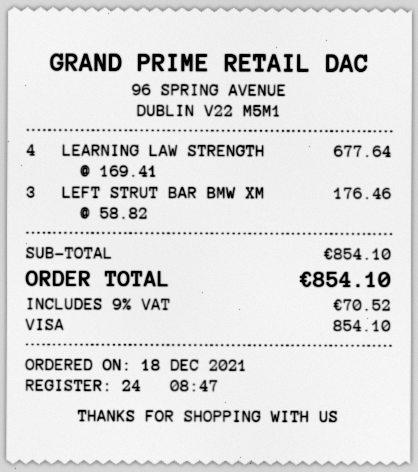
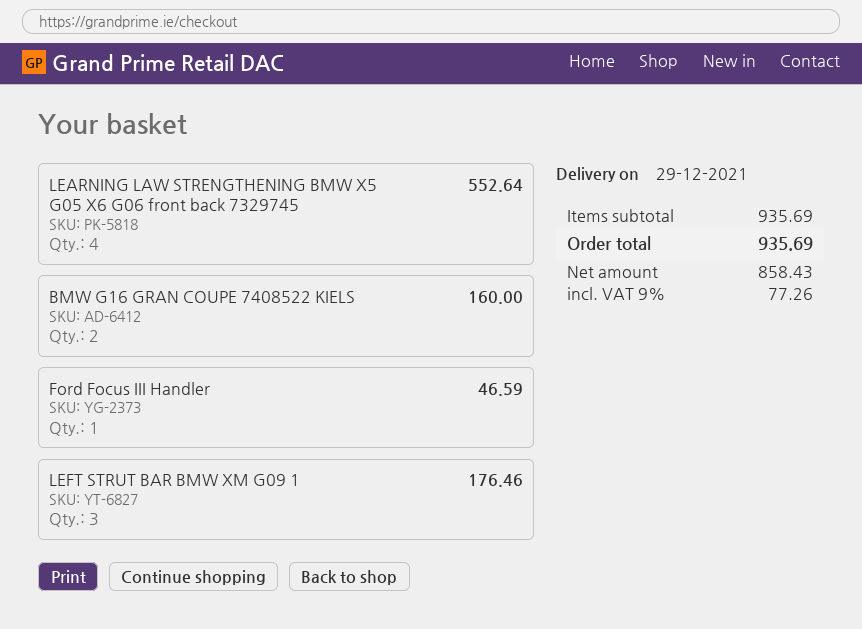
LEARNING LAW STRENGTH: 4 for 677.64 -> 4 for 552.64
BMW G16 GRAN COUPE 7408522 KIELS: none -> 2 for 160.00
Ford Focus III Handler: none -> 1 for 46.59
subtotal: 854.10 -> 935.69
tax: 9% = 70.52 -> 9% = 77.26
total: 854.10 -> 935.69

